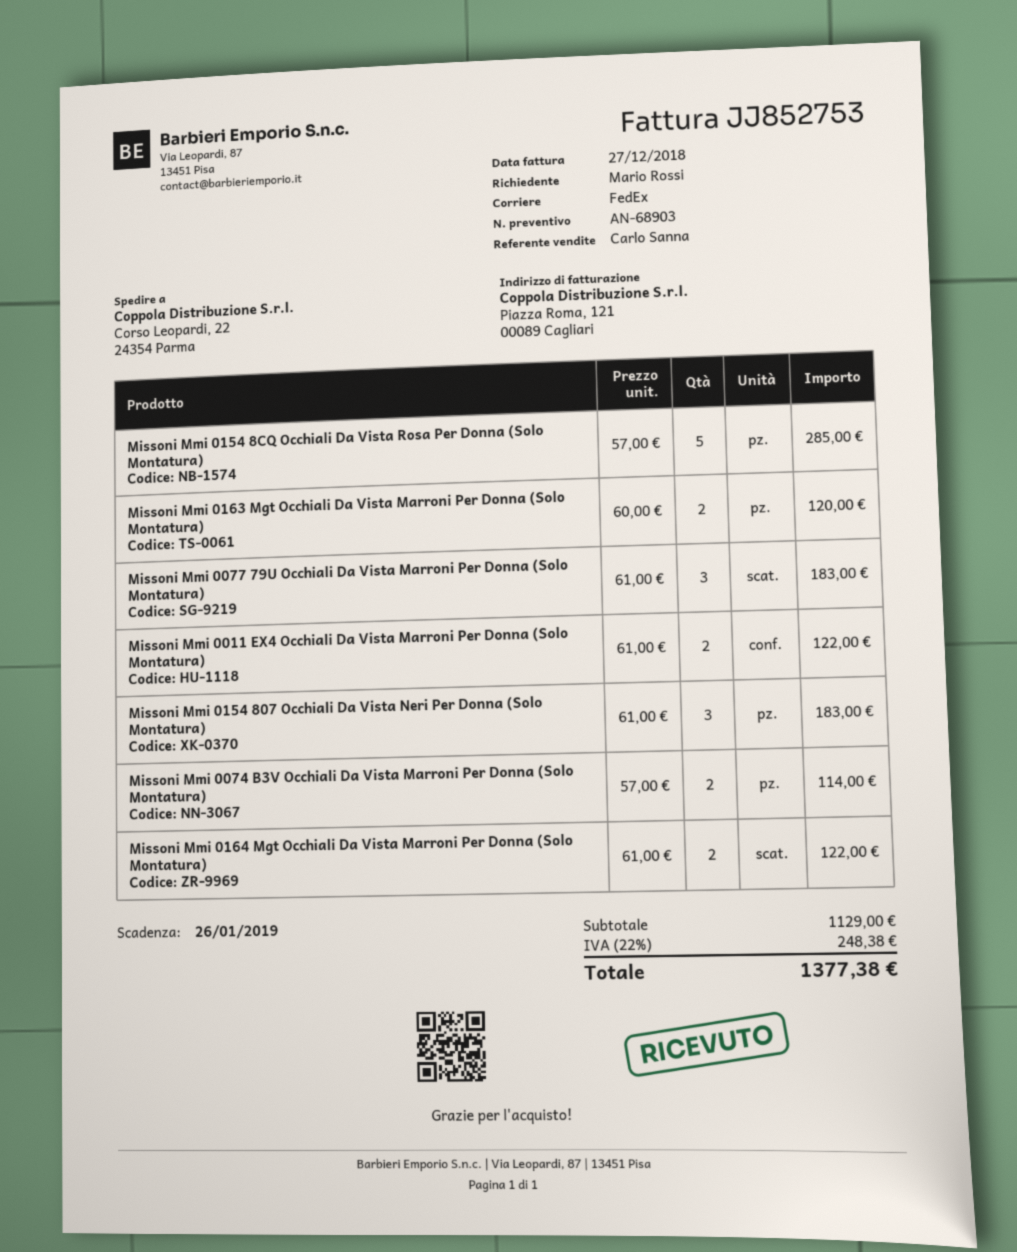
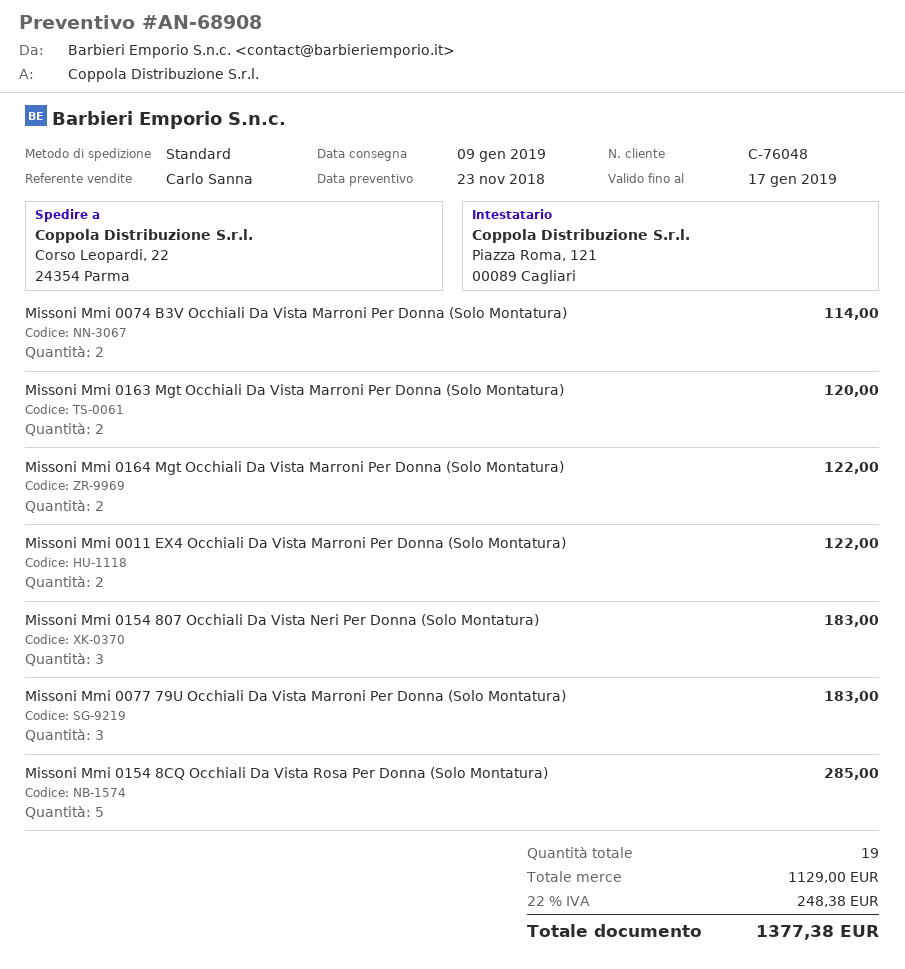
quote number: AN-68903 -> AN-68908
shipping method: FedEx -> standard

